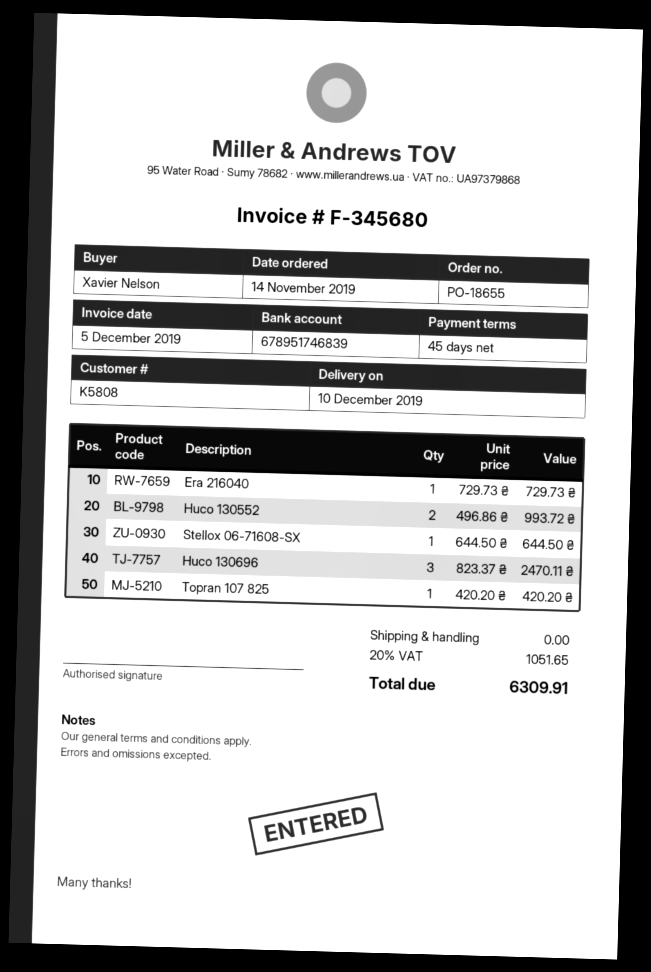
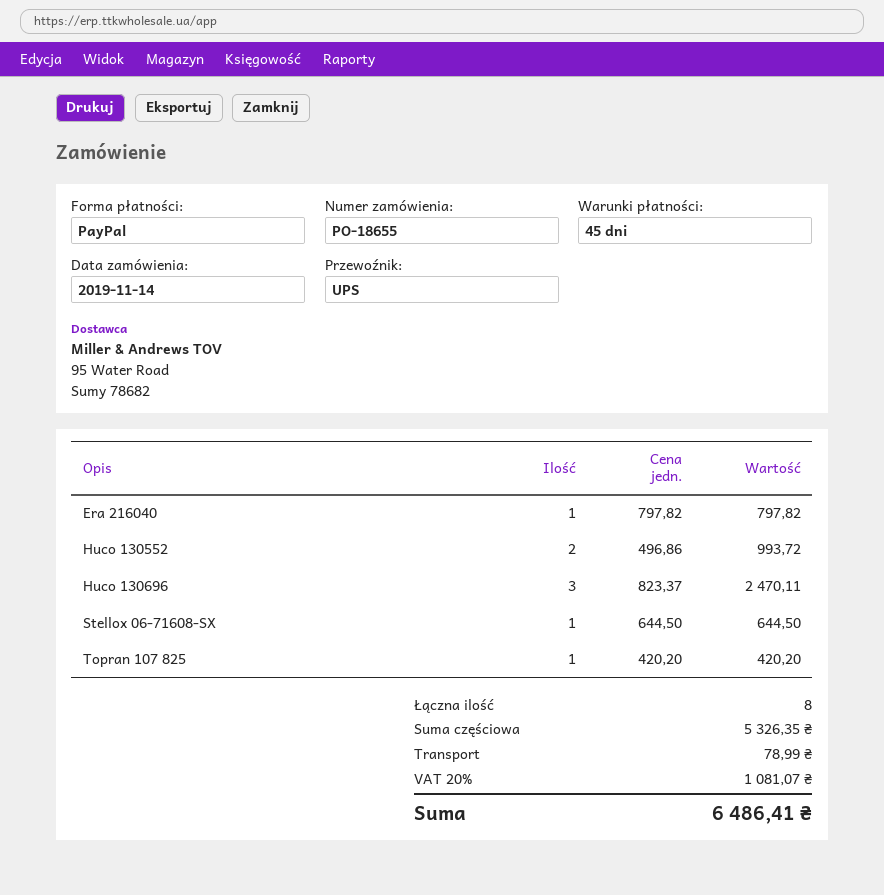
Era 216040: 1 x 729.73 = 729.73 -> 1 x 797.82 = 797.82
shipping: 0.00 -> 78.99
tax: 20% = 1051.65 -> 20% = 1081.07
total: 6309.91 -> 6486.41

